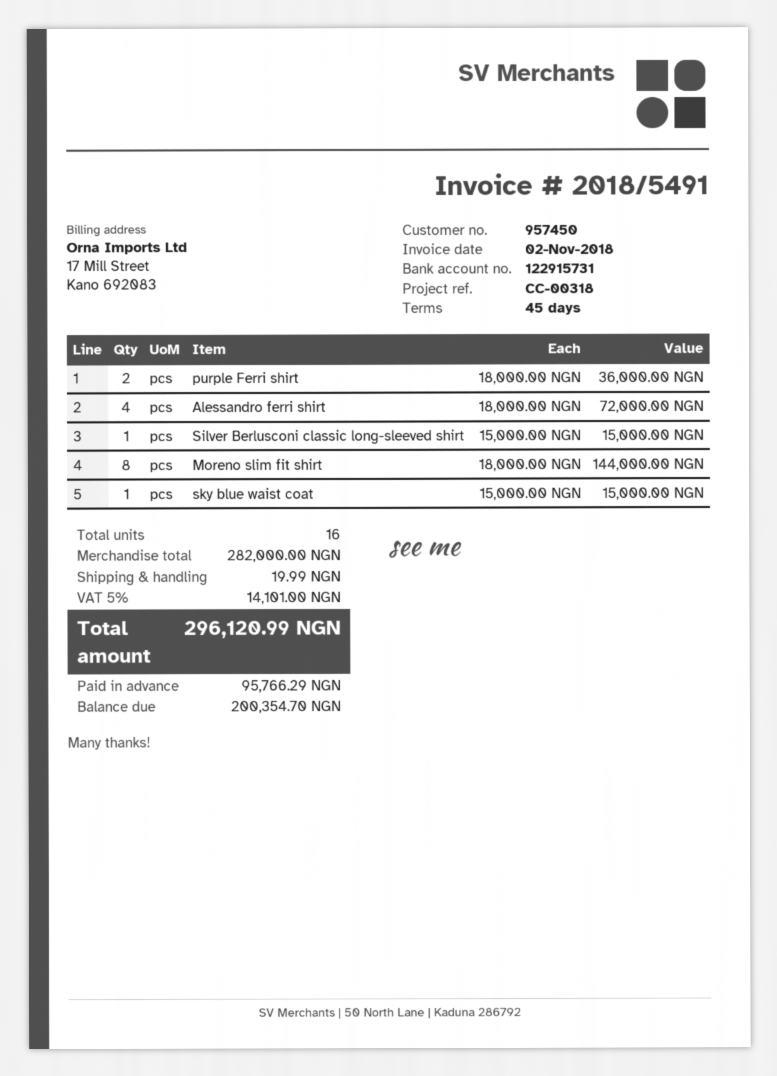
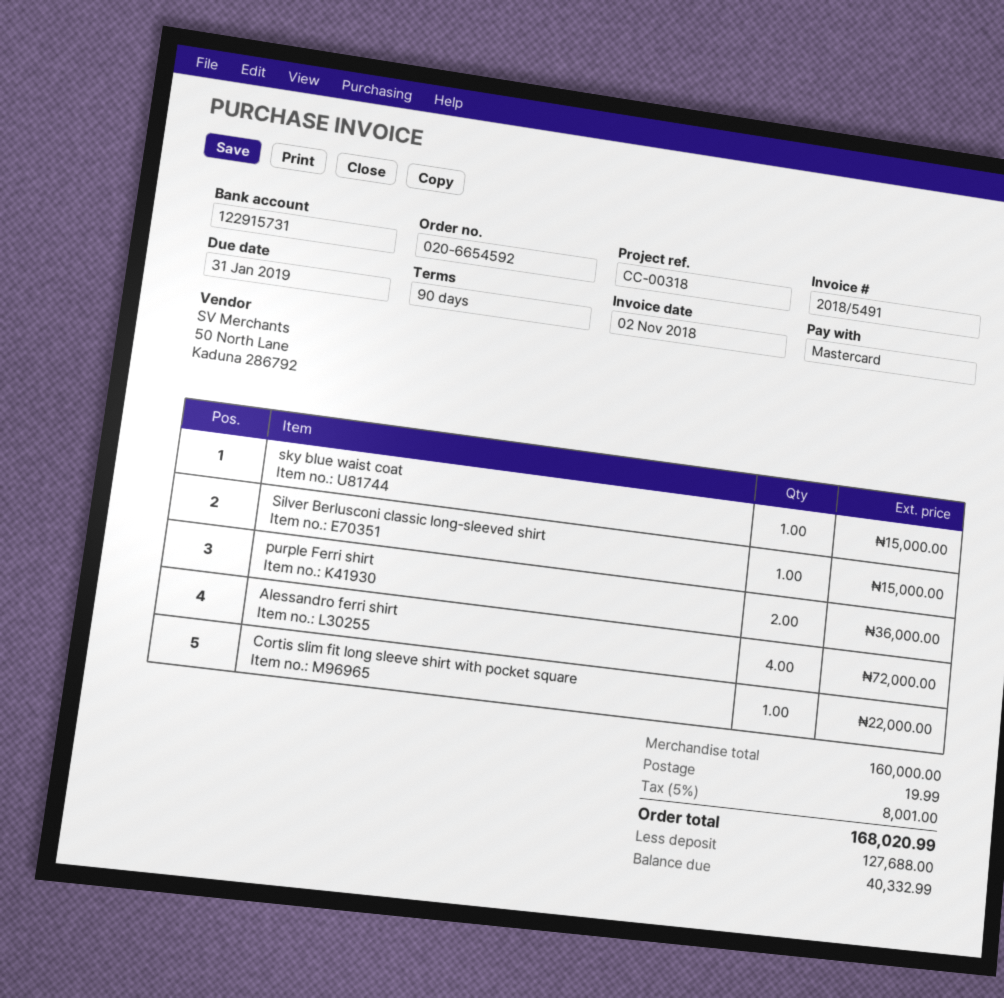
payment terms: 45 days -> 90 days
Moreno slim fit shirt: 8 for 144000.00 -> none
Cortis slim fit long sleeve shirt with pocket square: none -> 1 for 22000.00
subtotal: 282000.00 -> 160000.00
tax: 5% = 14101.00 -> 5% = 8001.00
total: 296120.99 -> 168020.99
deposit: 95766.29 -> 127688.00
balance: 200354.70 -> 40332.99

